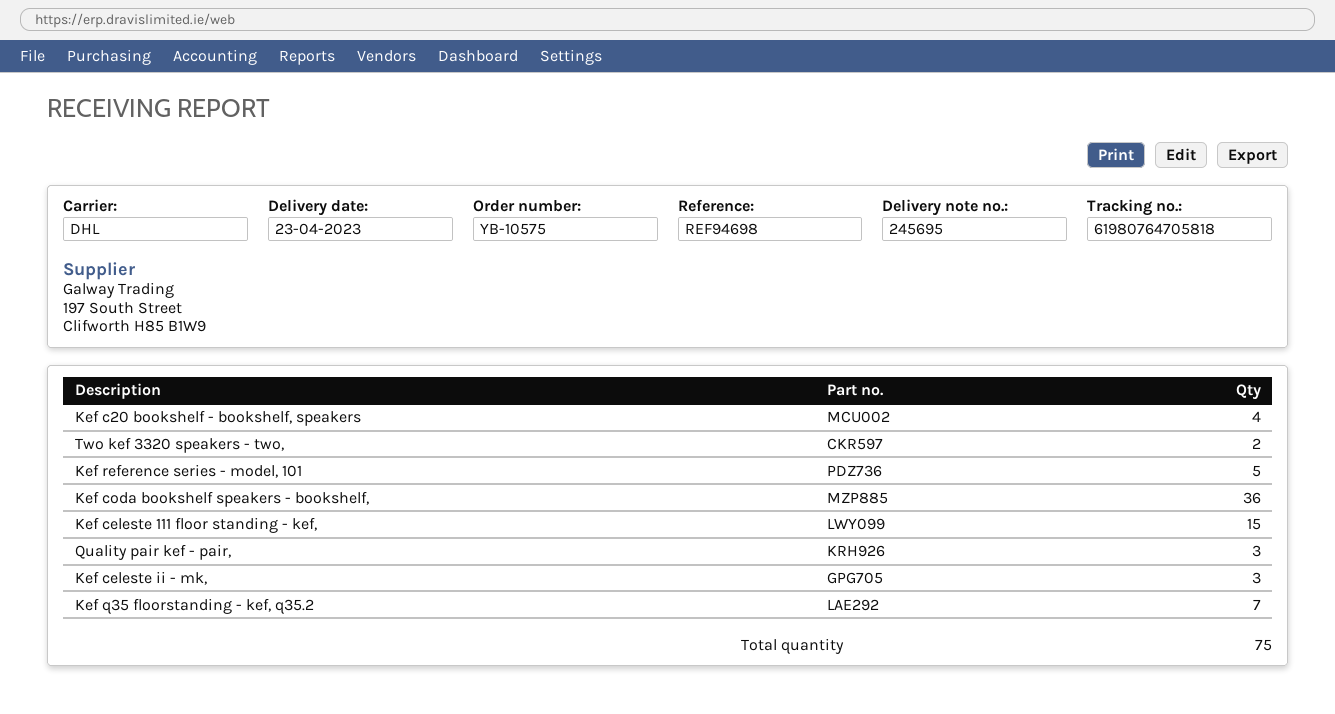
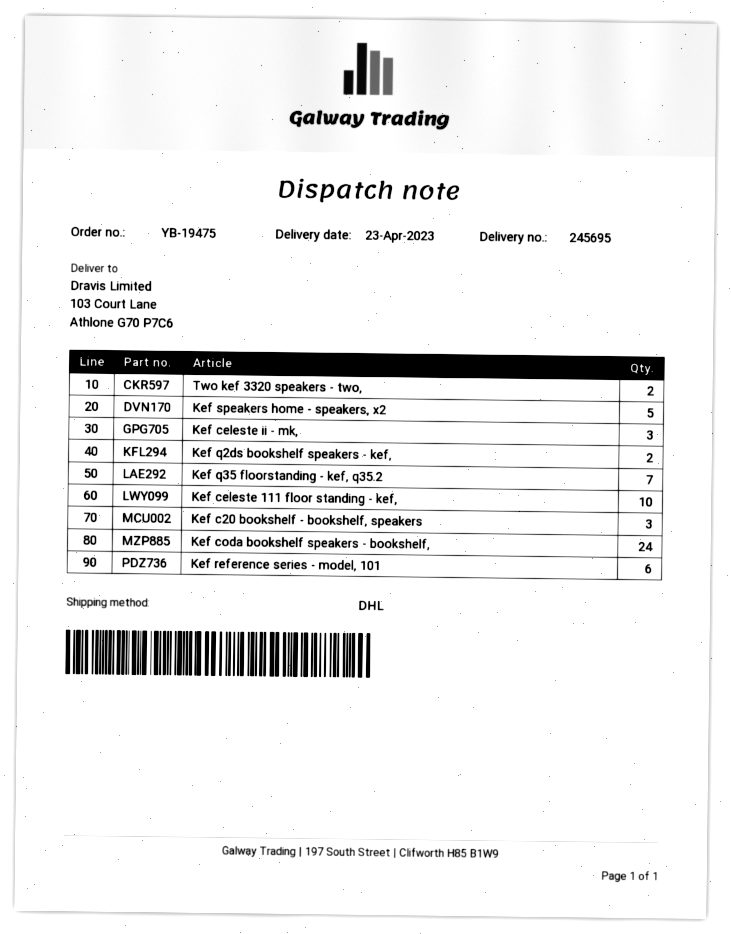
order number: YB-10575 -> YB-19475
Kef c20 bookshelf - bookshelf, speakers: 4 -> 3
Kef reference series - model, 101: 5 -> 6
Kef coda bookshelf speakers - bookshelf,: 36 -> 24
Kef celeste 111 floor standing - kef,: 15 -> 10
Quality pair kef - pair,: 3 -> none
Kef speakers home - speakers, x2: none -> 5
Kef q2ds bookshelf speakers - kef,: none -> 2

